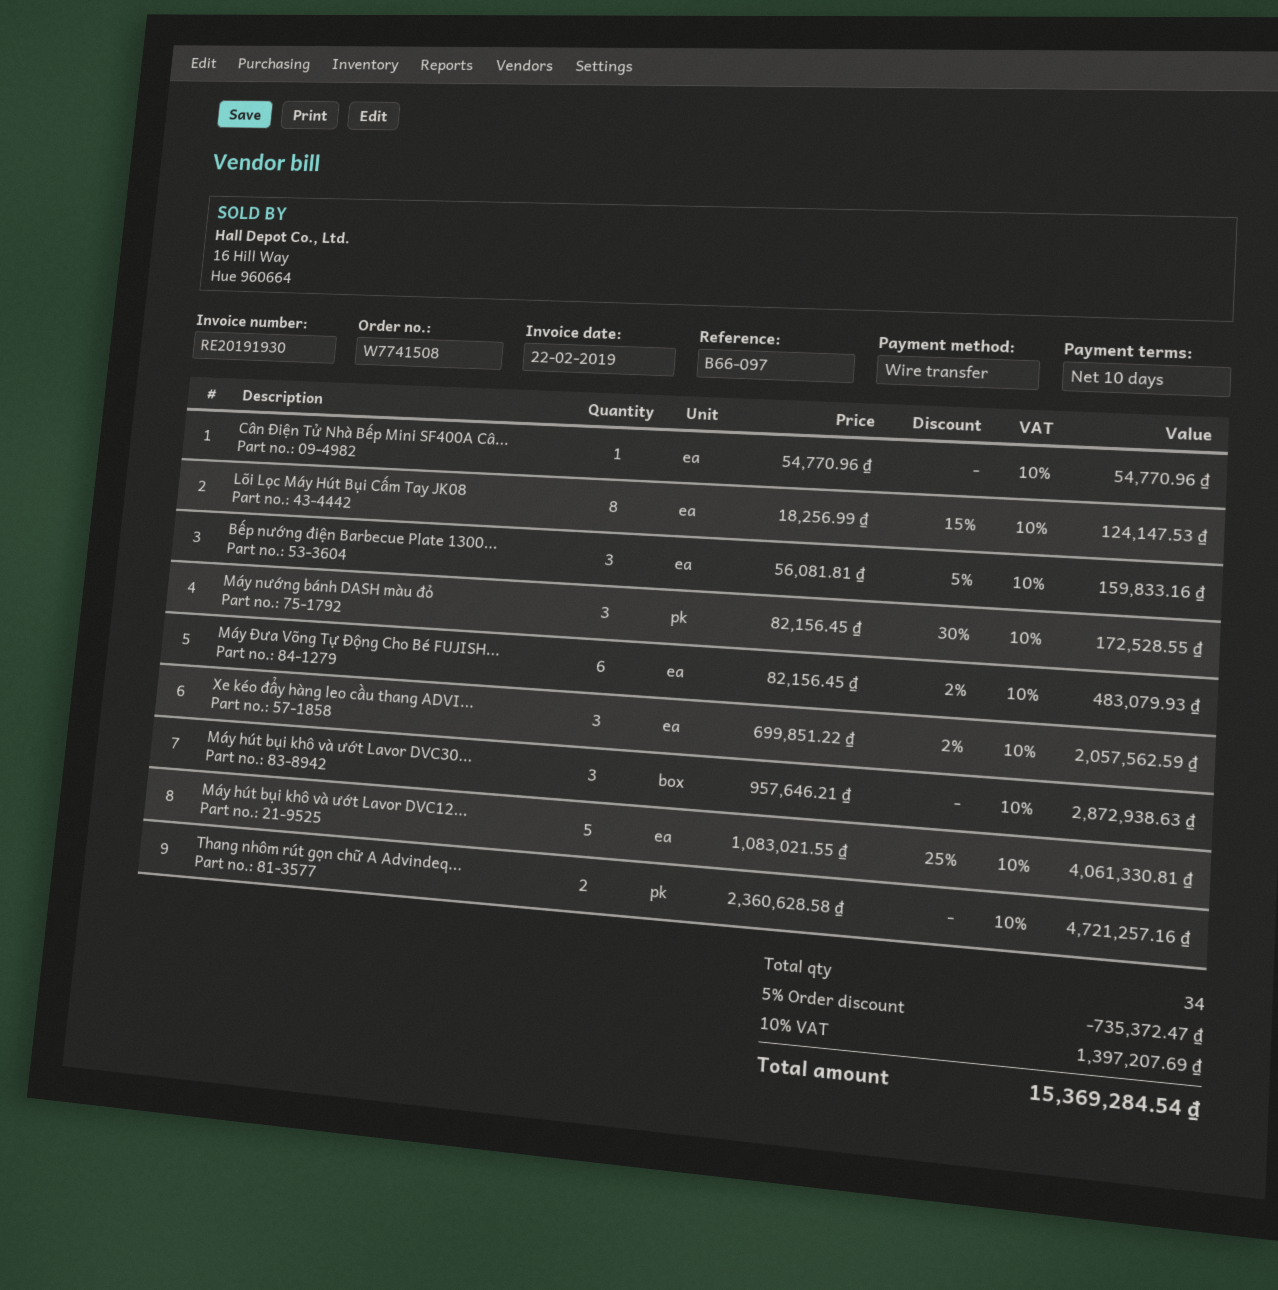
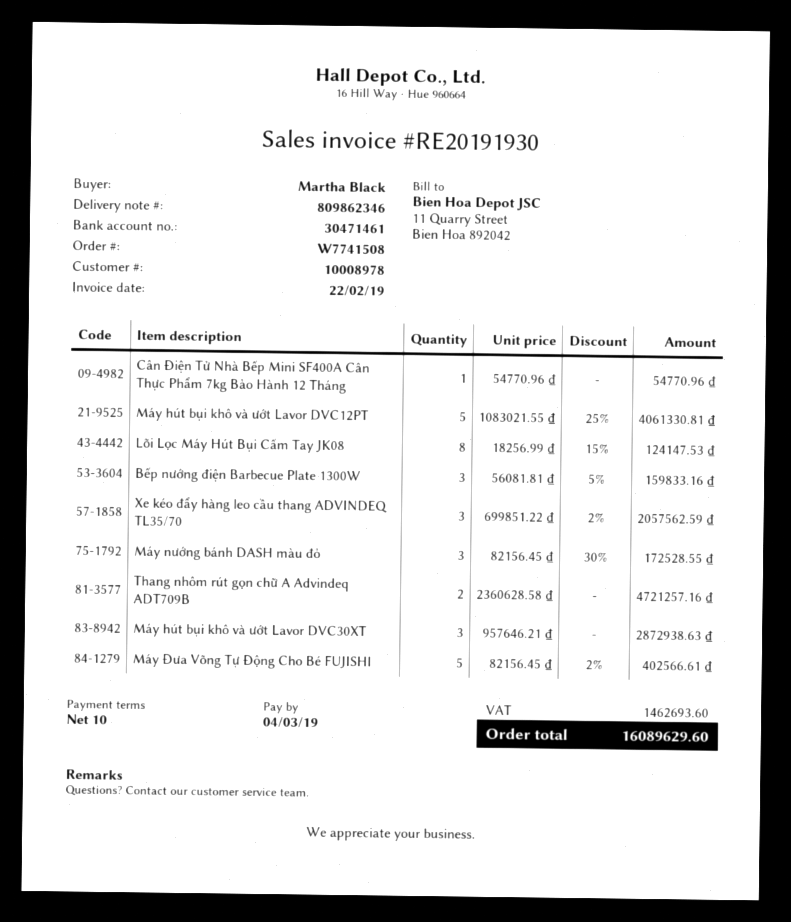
Máy Đưa Võng Tự Động Cho Bé FUJISH...: 6 x 82156.45 - 2% = 483079.93 -> 5 x 82156.45 - 2% = 402566.61
discount: 5% = 735372.47 -> none
tax: 1397207.69 -> 1462693.60
total: 15369284.54 -> 16089629.60

